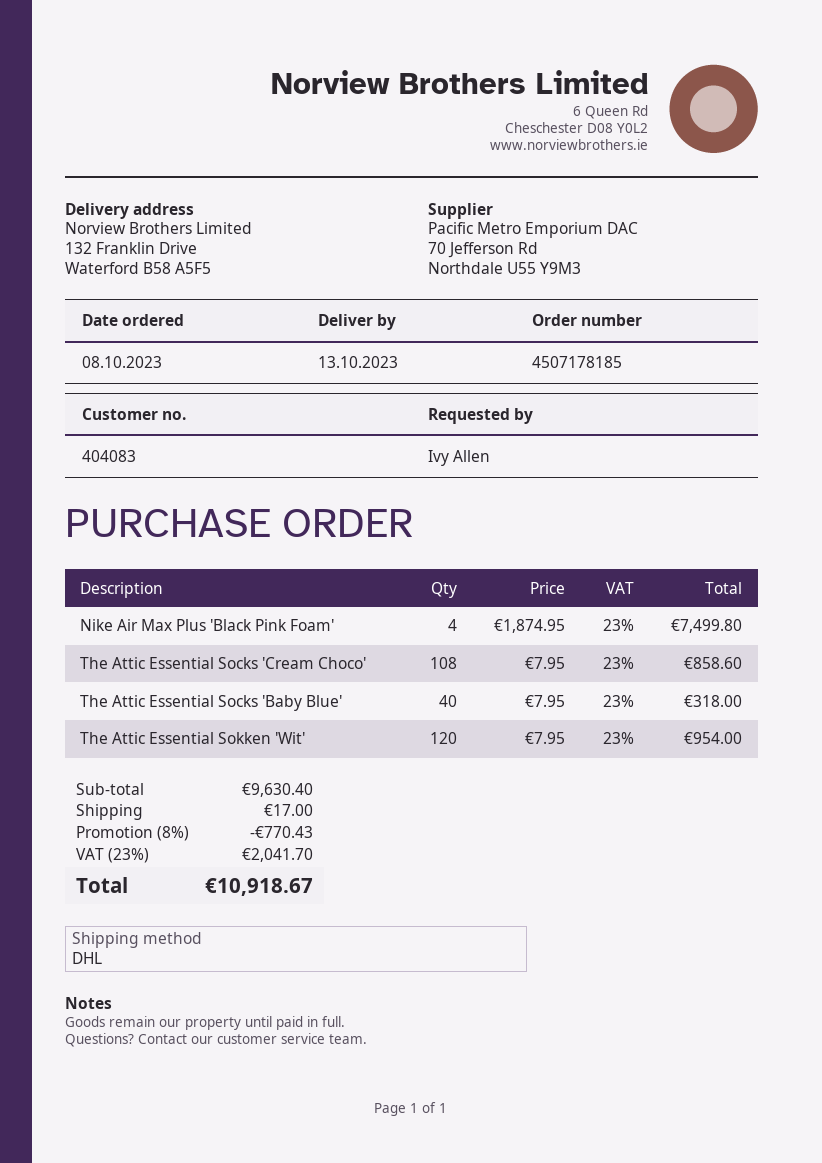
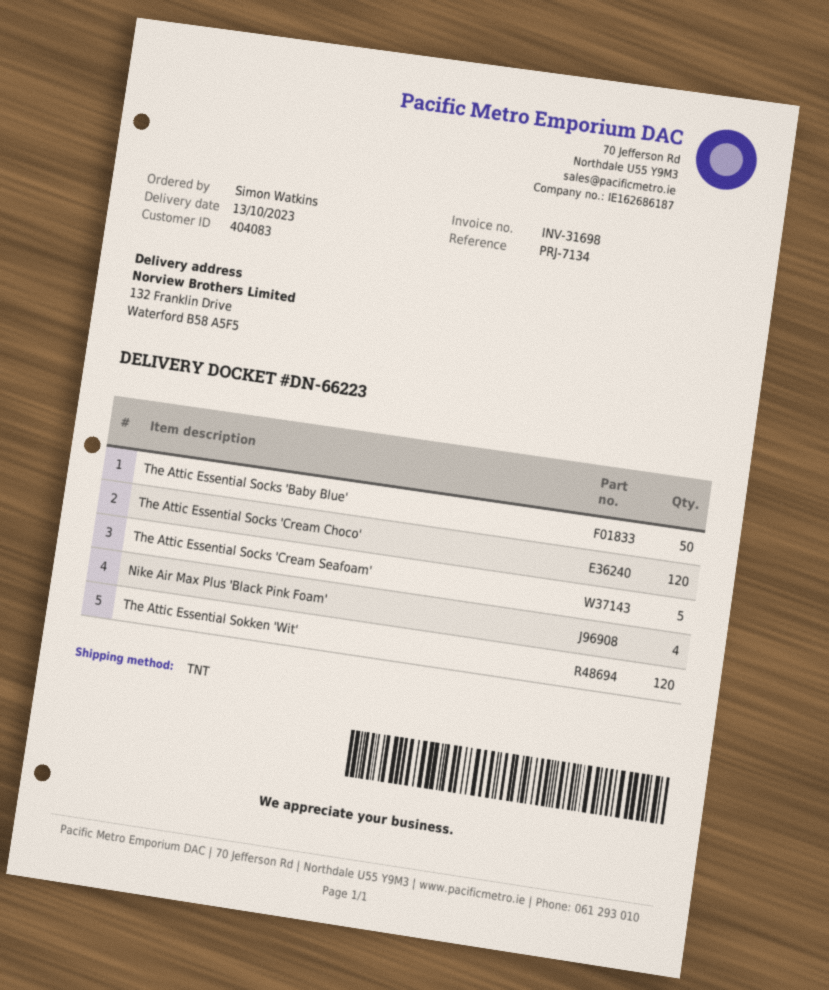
ordered by: Ivy Allen -> Simon Watkins
shipping method: DHL -> TNT
The Attic Essential Socks 'Cream Choco': 108 -> 120
The Attic Essential Socks 'Baby Blue': 40 -> 50
The Attic Essential Socks 'Cream Seafoam': none -> 5

